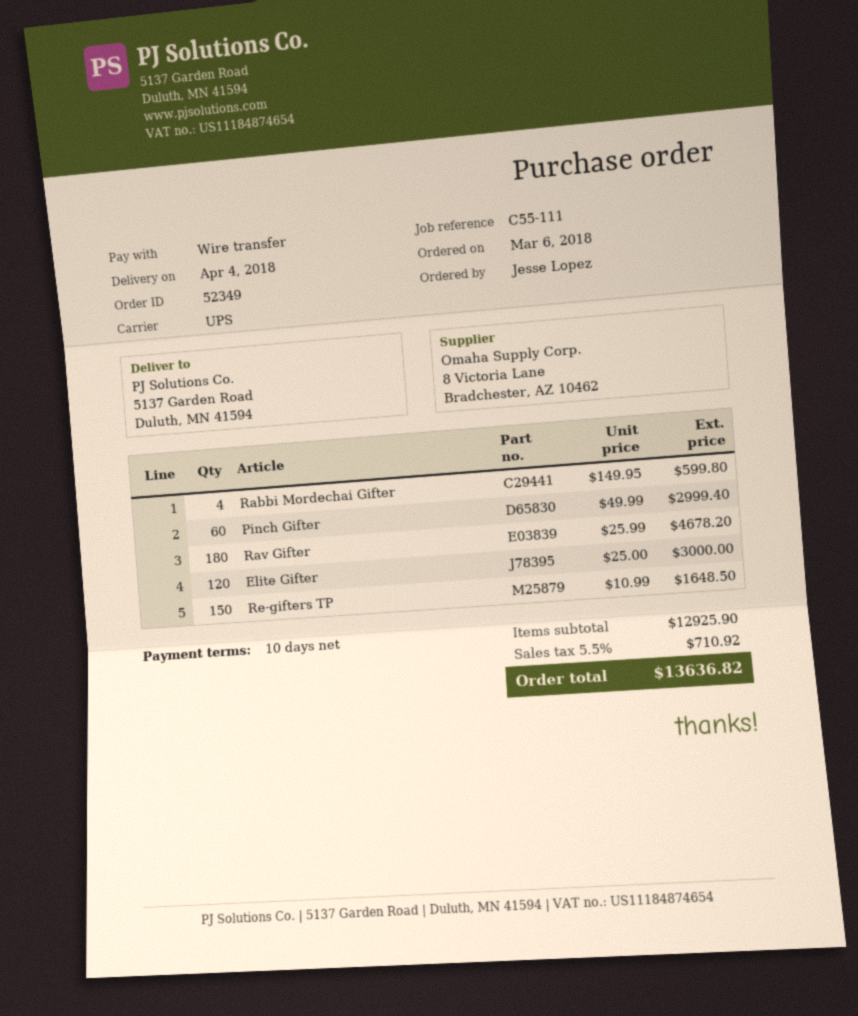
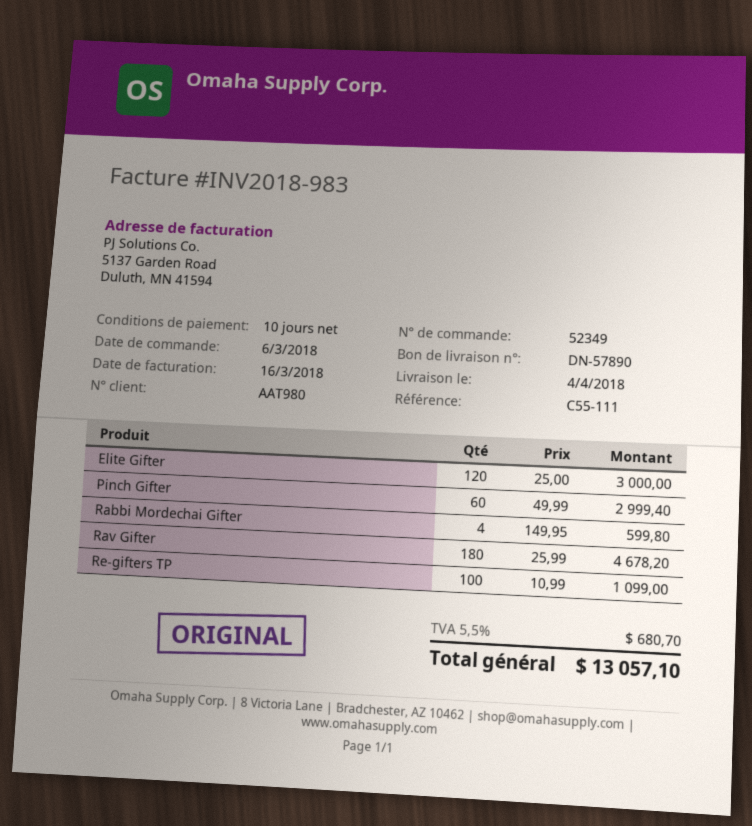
Re-gifters TP: 150 x 10.99 = 1648.50 -> 100 x 10.99 = 1099.00
tax: 5.5% = 710.92 -> 5.5% = 680.70
total: 13636.82 -> 13057.10

